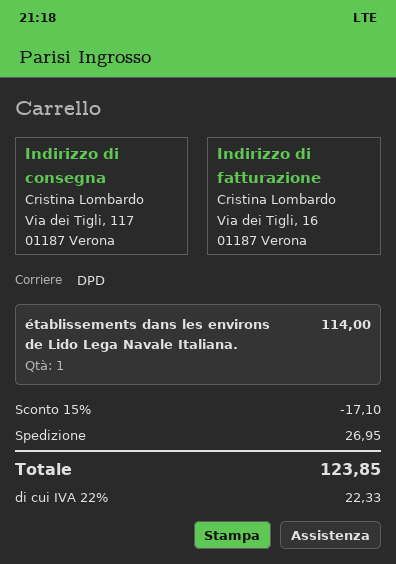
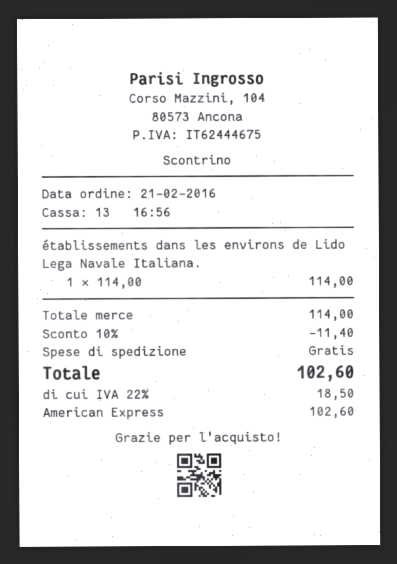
discount: 15% = 17.10 -> 10% = 11.40
shipping: 26.95 -> 0.00
tax: 22% = 22.33 -> 22% = 18.50
total: 123.85 -> 102.60

